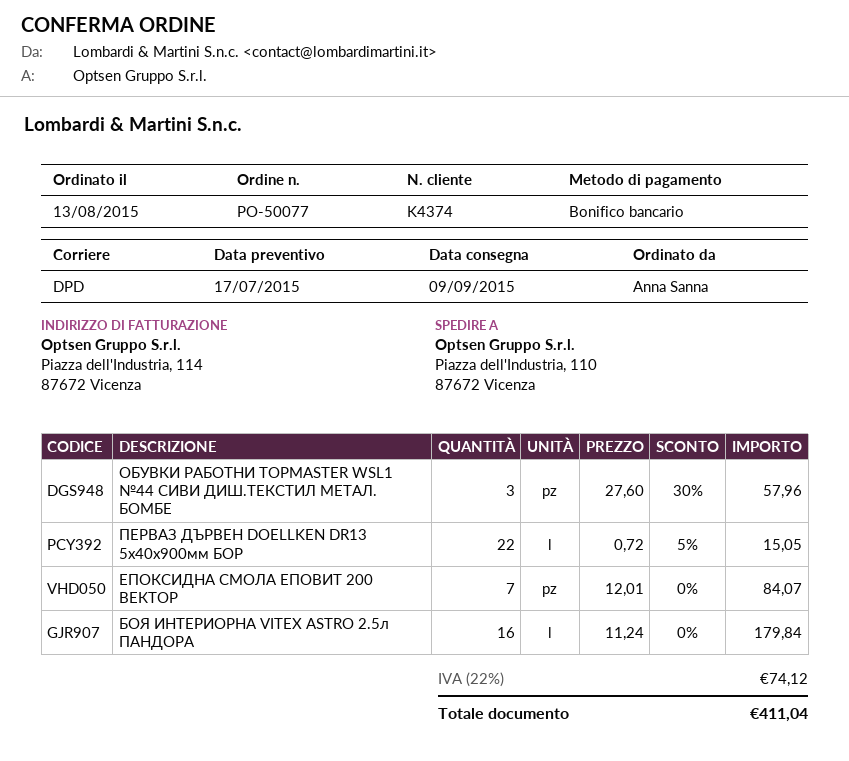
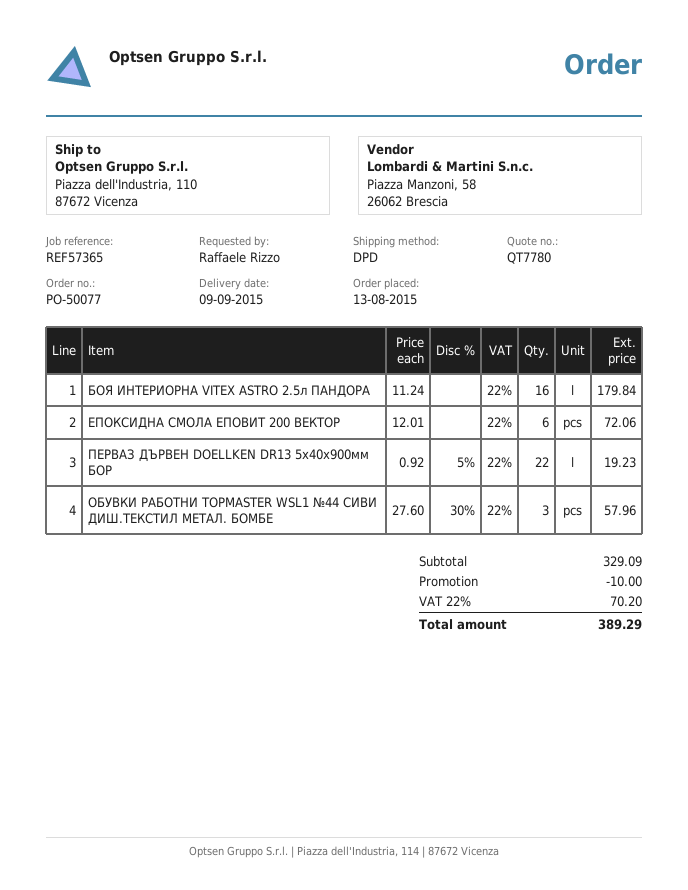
ordered by: Anna Sanna -> Raffaele Rizzo
ПЕРВАЗ ДЪРВЕН DOELLKEN DR13 5х40х900мм БОР: 22 x 0.72 - 5% = 15.05 -> 22 x 0.92 - 5% = 19.23
ЕПОКСИДНА СМОЛА ЕПОВИТ 200 ВЕКТОР: 7 x 12.01 = 84.07 -> 6 x 12.01 = 72.06
discount: none -> 10.00
tax: 22% = 74.12 -> 22% = 70.20
total: 411.04 -> 389.29

